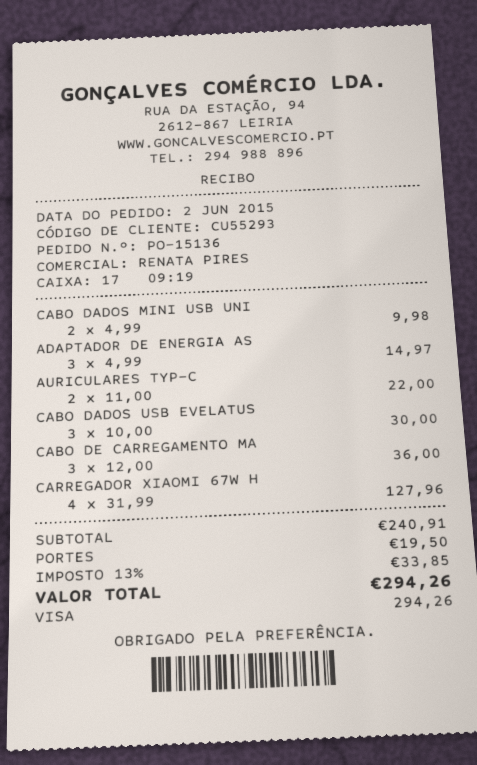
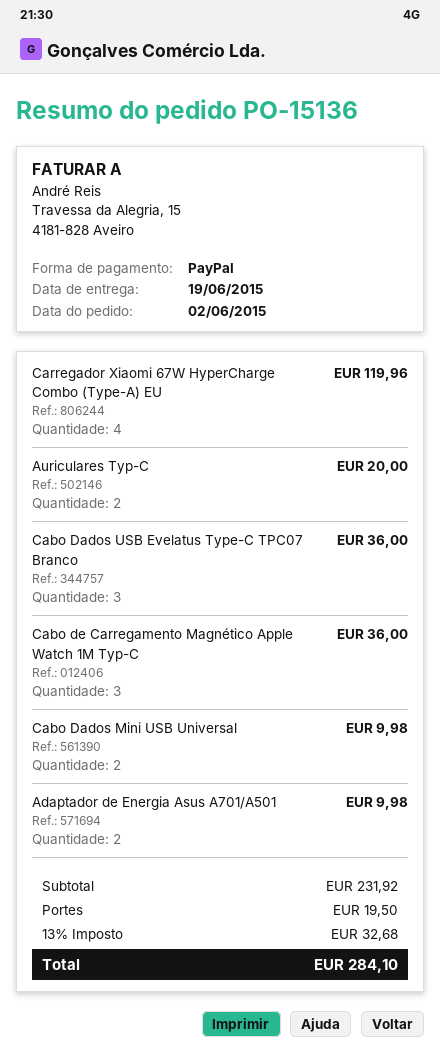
payment method: Visa -> PayPal
ADAPTADOR DE ENERGIA AS: 3 for 14.97 -> 2 for 9.98
AURICULARES TYP-C: 2 for 22.00 -> 2 for 20.00
CABO DADOS USB EVELATUS: 3 for 30.00 -> 3 for 36.00
CARREGADOR XIAOMI 67W H: 4 for 127.96 -> 4 for 119.96
subtotal: 240.91 -> 231.92
tax: 13% = 33.85 -> 13% = 32.68
total: 294.26 -> 284.10

